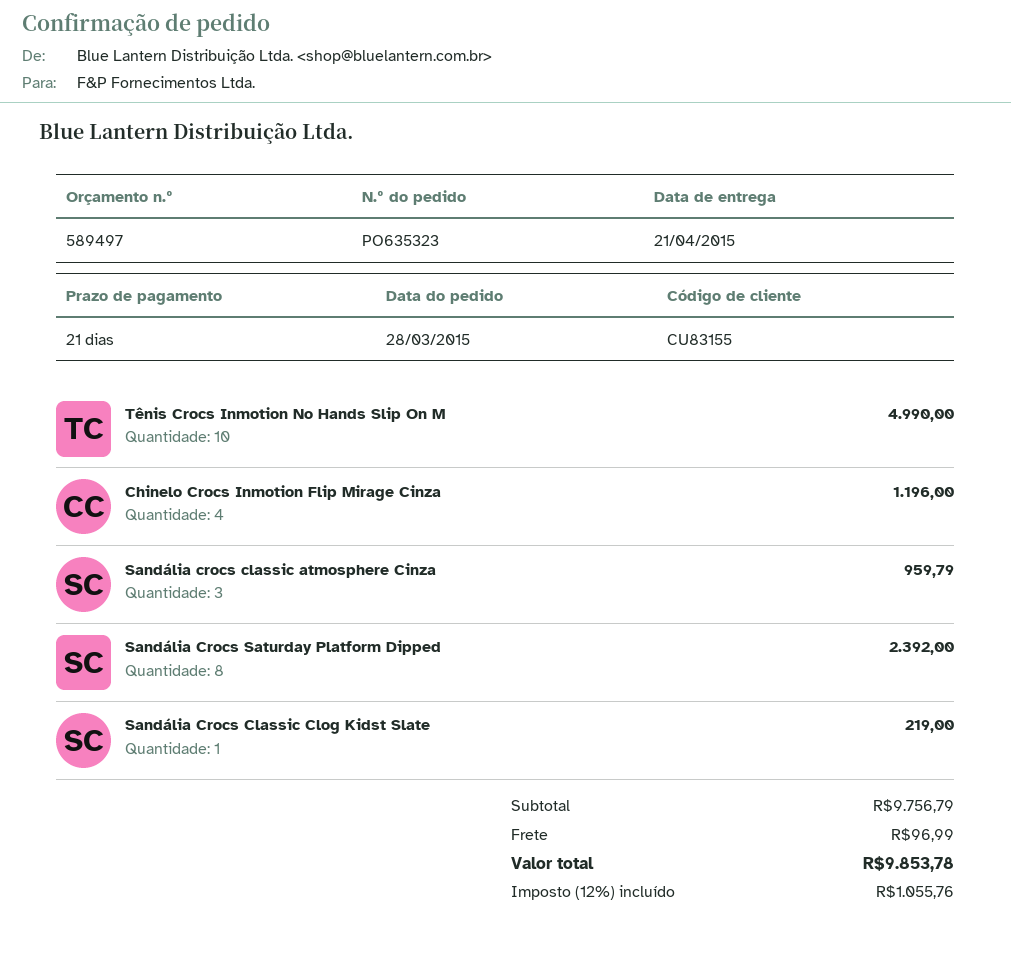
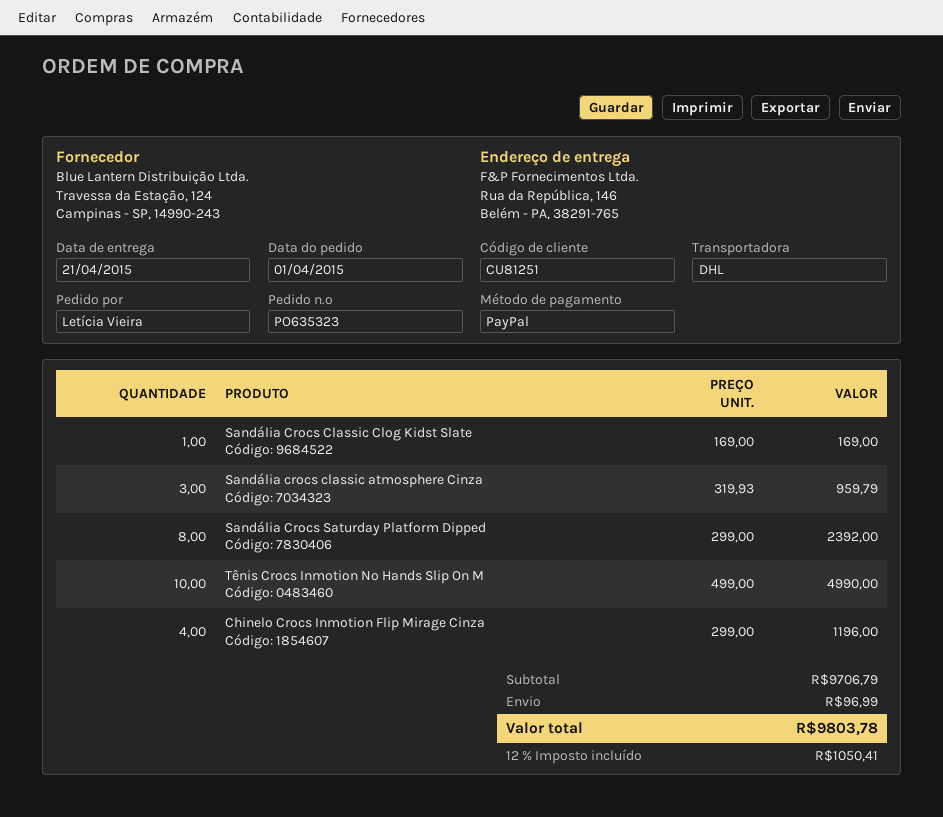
order date: 2015-03-28 -> 2015-04-01
customer number: CU83155 -> CU81251
Sandália Crocs Classic Clog Kidst Slate: 1 for 219.00 -> 1 for 169.00
subtotal: 9756.79 -> 9706.79
tax: 12% = 1055.76 -> 12% = 1050.41
total: 9853.78 -> 9803.78

